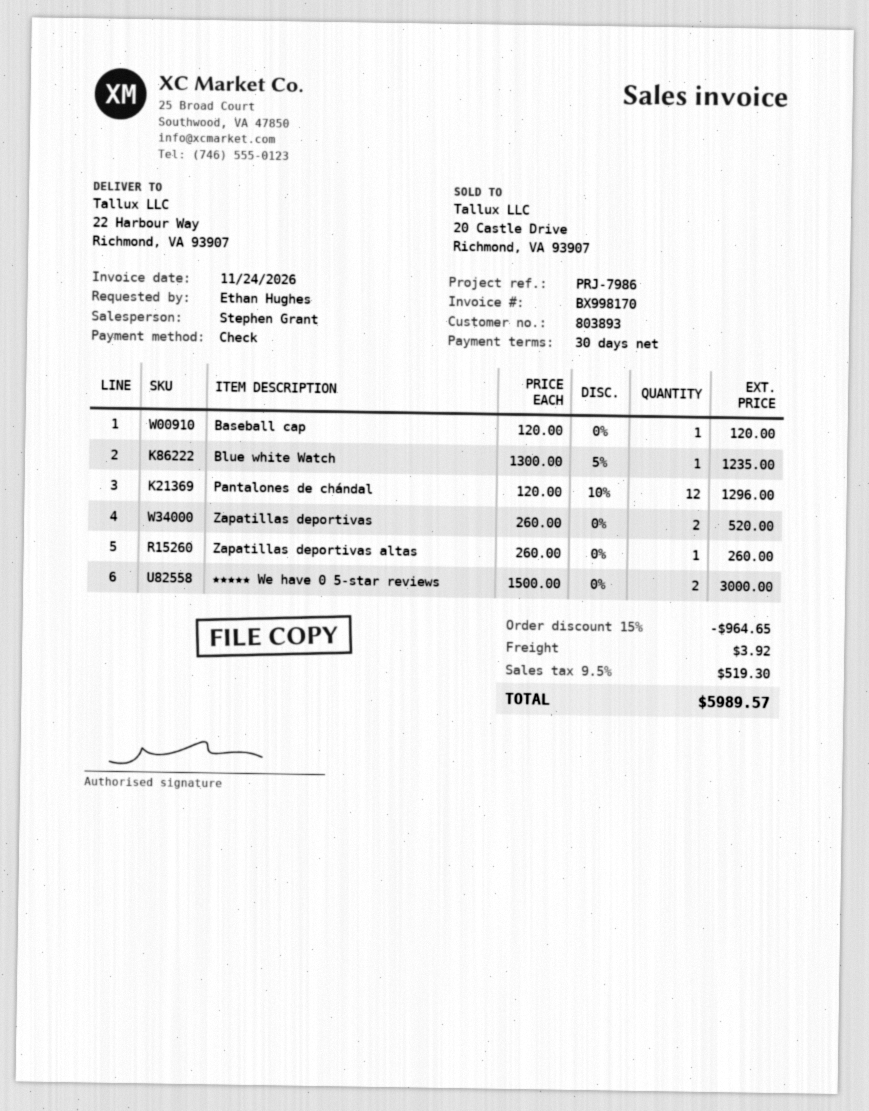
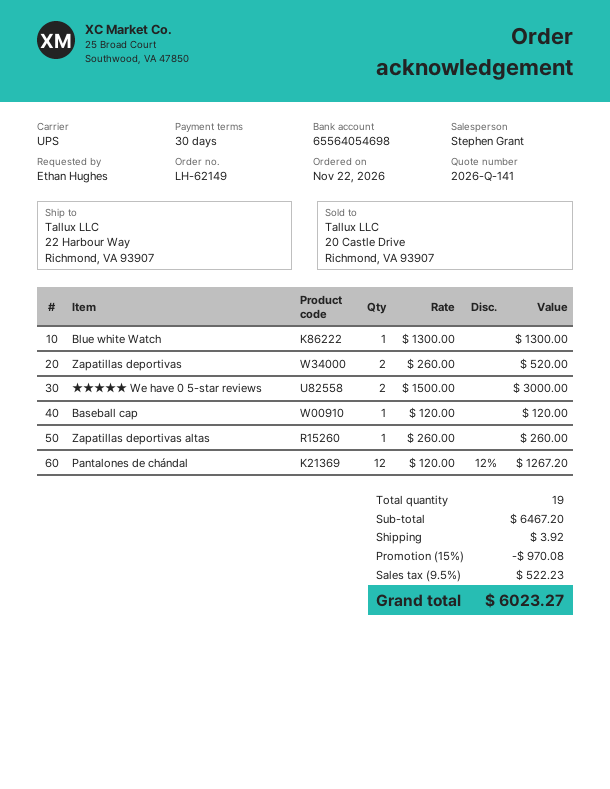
Blue white Watch: 1 x 1300.00 - 5% = 1235.00 -> 1 x 1300.00 = 1300.00
Pantalones de chándal: 12 x 120.00 - 10% = 1296.00 -> 12 x 120.00 - 12% = 1267.20
discount: 15% = 964.65 -> 15% = 970.08
tax: 9.5% = 519.30 -> 9.5% = 522.23
total: 5989.57 -> 6023.27

